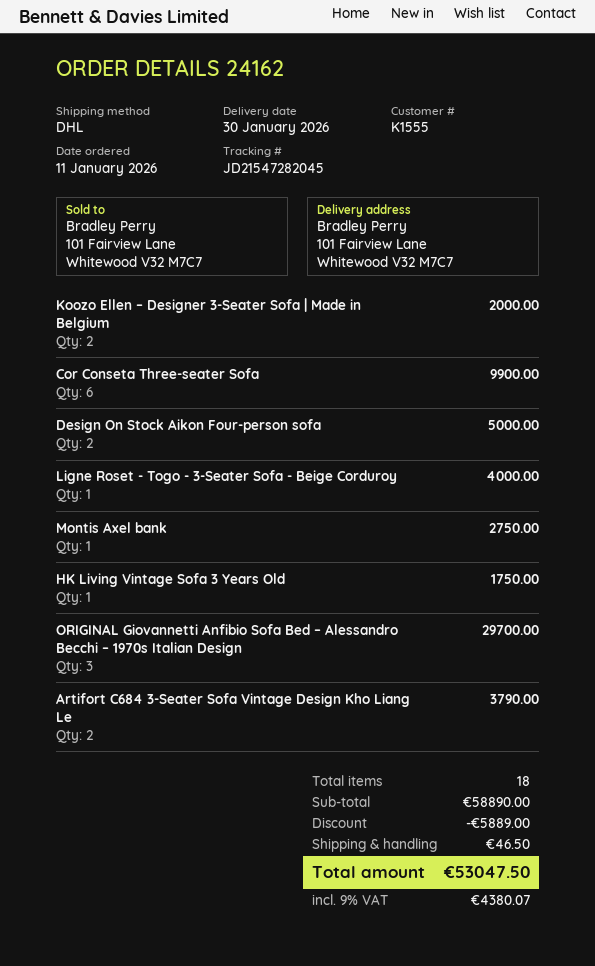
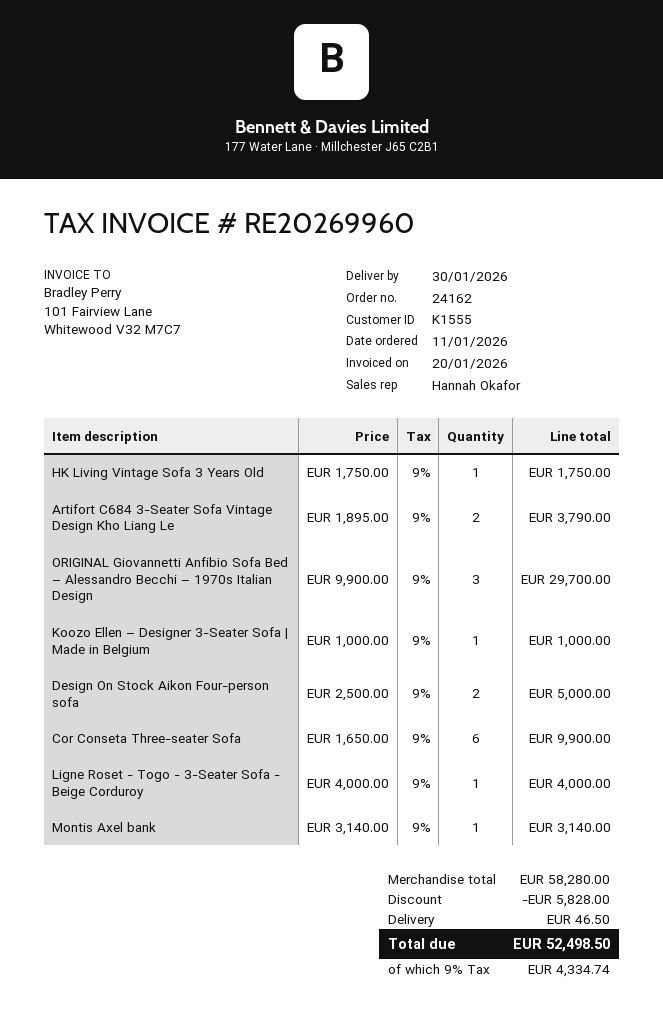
Koozo Ellen – Designer 3-Seater Sofa | Made in Belgium: 2 for 2000.00 -> 1 for 1000.00
Montis Axel bank: 1 for 2750.00 -> 1 for 3140.00
subtotal: 58890.00 -> 58280.00
discount: 5889.00 -> 5828.00
tax: 9% = 4380.07 -> 9% = 4334.74
total: 53047.50 -> 52498.50

